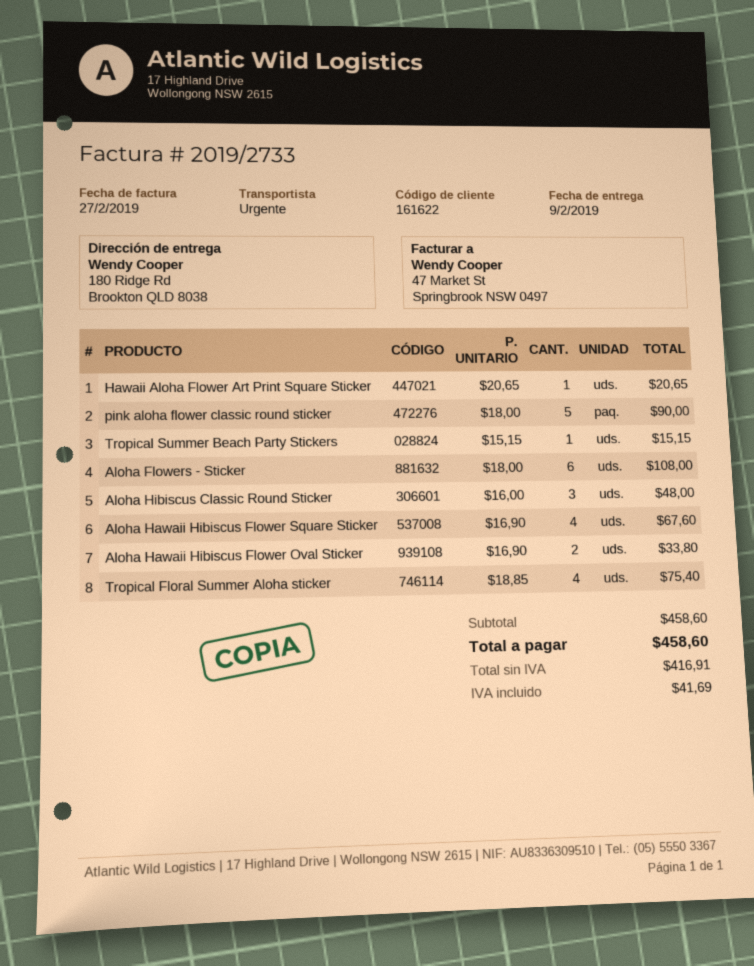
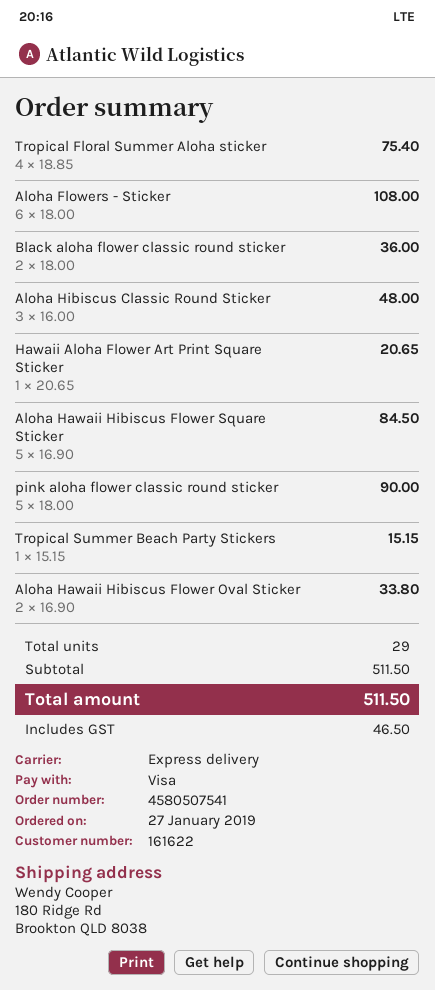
Aloha Hawaii Hibiscus Flower Square Sticker: 4 x 16.90 = 67.60 -> 5 x 16.90 = 84.50
Black aloha flower classic round sticker: none -> 2 x 18.00 = 36.00
subtotal: 458.60 -> 511.50
tax: 41.69 -> 46.50
total: 458.60 -> 511.50

